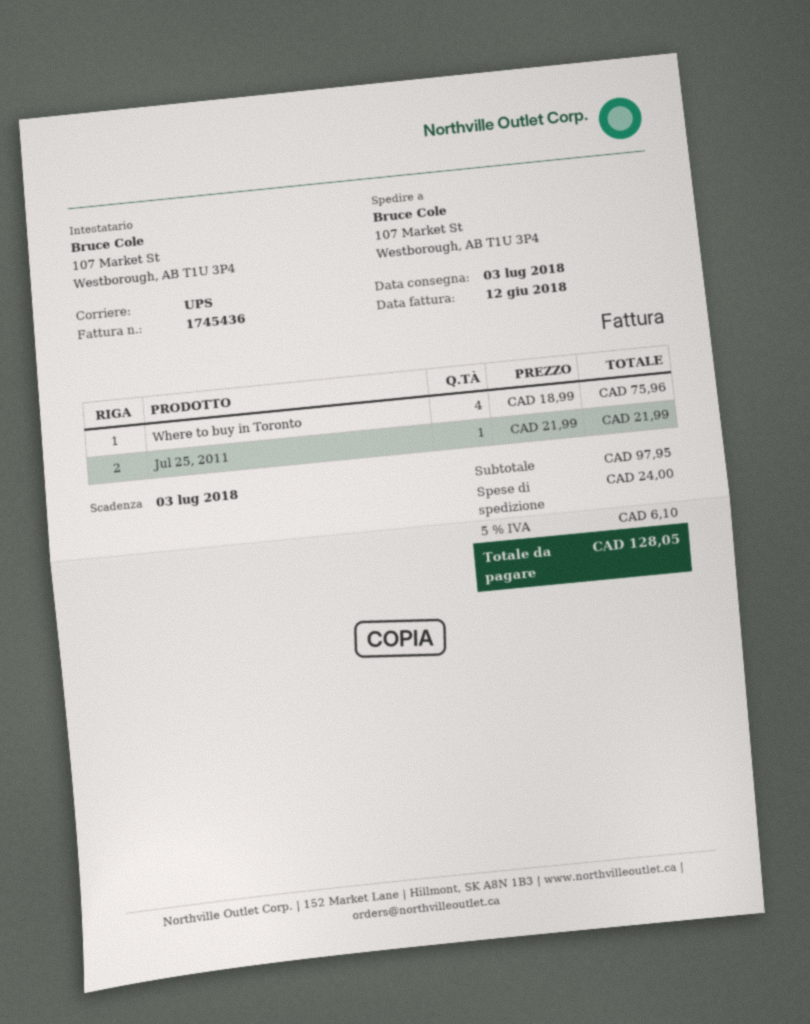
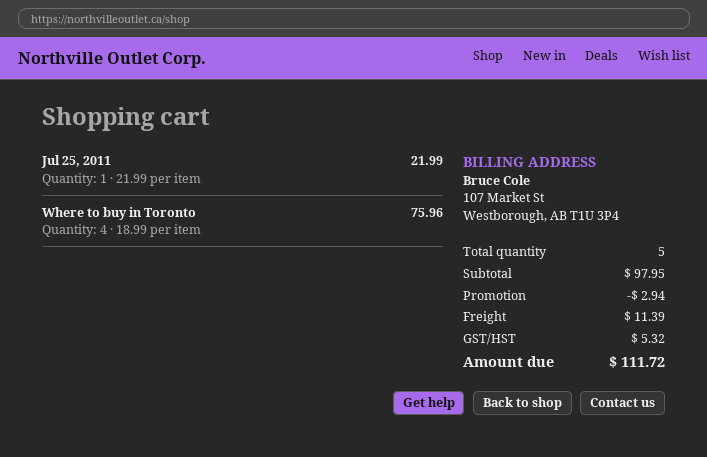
discount: none -> 2.94
shipping: 24.00 -> 11.39
tax: 6.10 -> 5.32
total: 128.05 -> 111.72

